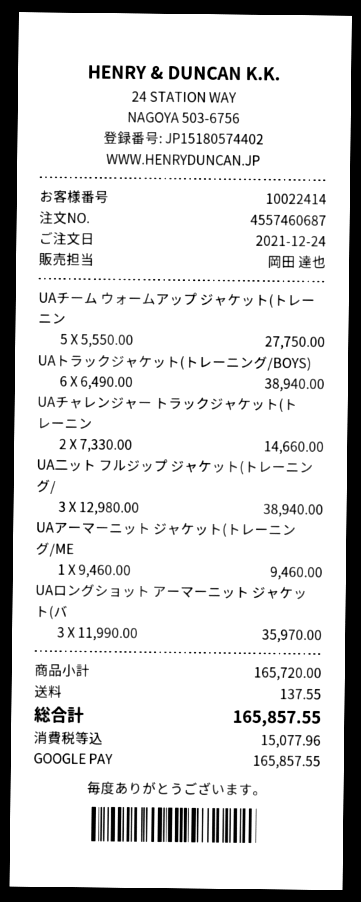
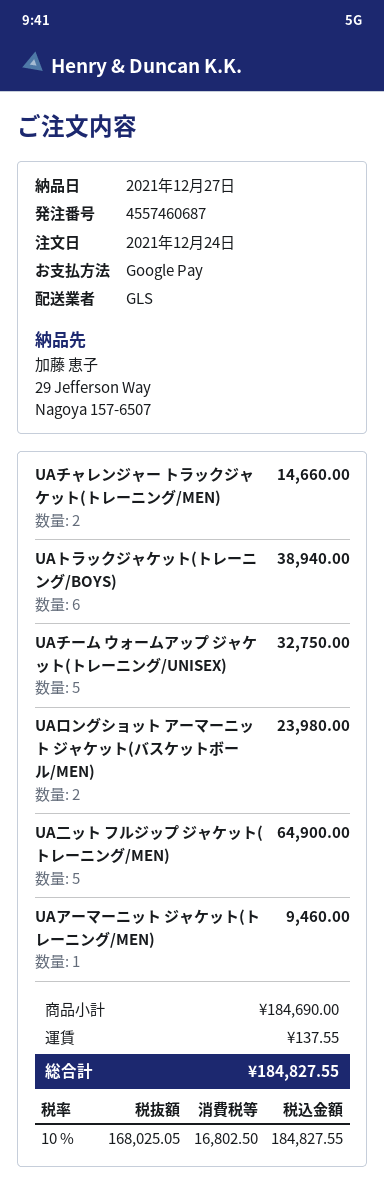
UAチーム ウォームアップ ジャケット(トレーニン: 5 for 27750.00 -> 5 for 32750.00
UA二ット フルジップ ジャケット(トレーニング/: 3 for 38940.00 -> 5 for 64900.00
UAロングショット アーマーニット ジャケット(バ: 3 for 35970.00 -> 2 for 23980.00
subtotal: 165720.00 -> 184690.00
tax: 15077.96 -> 16802.50
total: 165857.55 -> 184827.55

